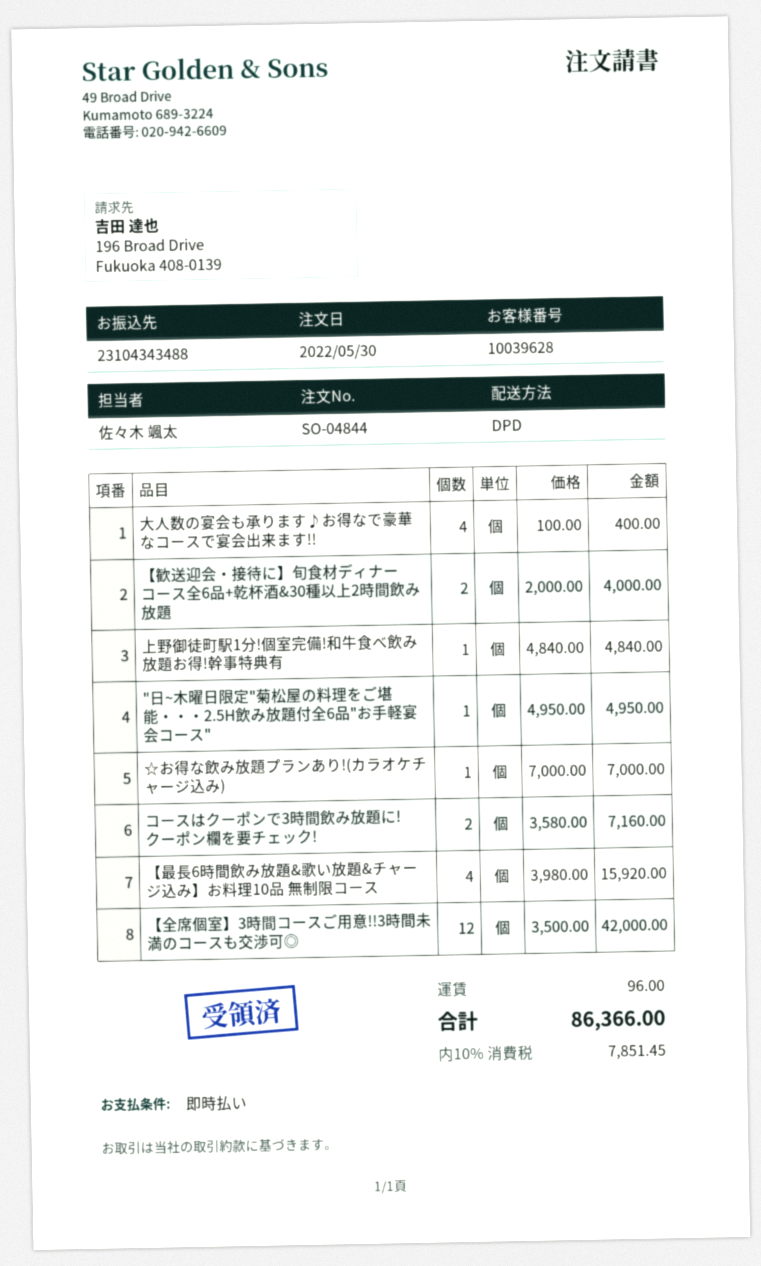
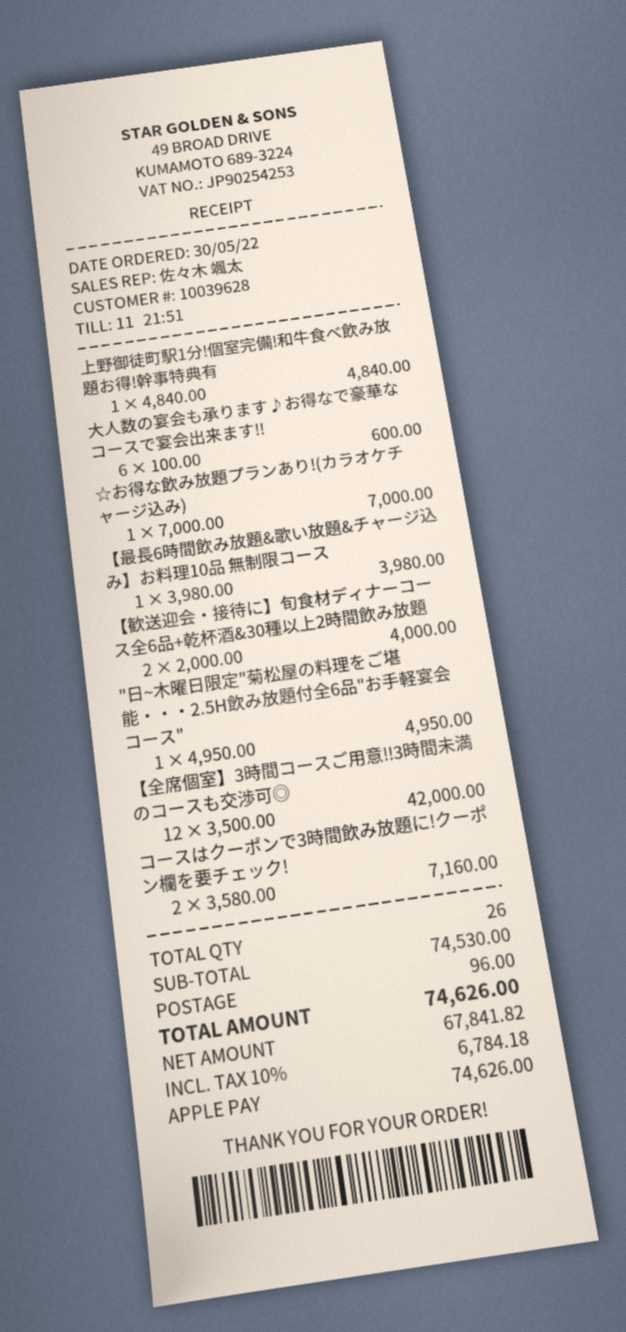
大人数の宴会も承ります♪お得なで豪華なコースで宴会出来ます!!: 4 x 100.00 = 400.00 -> 6 x 100.00 = 600.00
【最長6時間飲み放題&歌い放題&チャージ込み】お料理10品 無制限コース: 4 x 3980.00 = 15920.00 -> 1 x 3980.00 = 3980.00
tax: 10% = 7851.45 -> 10% = 6784.18
total: 86366.00 -> 74626.00

